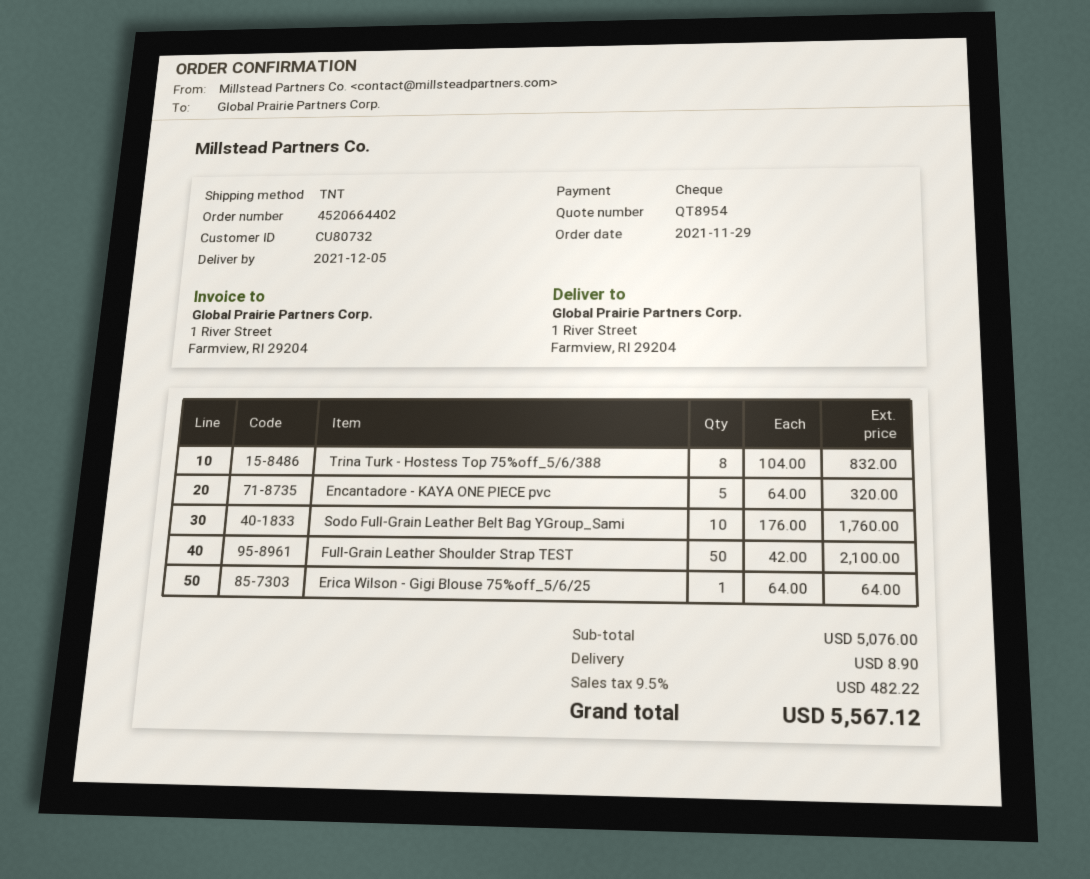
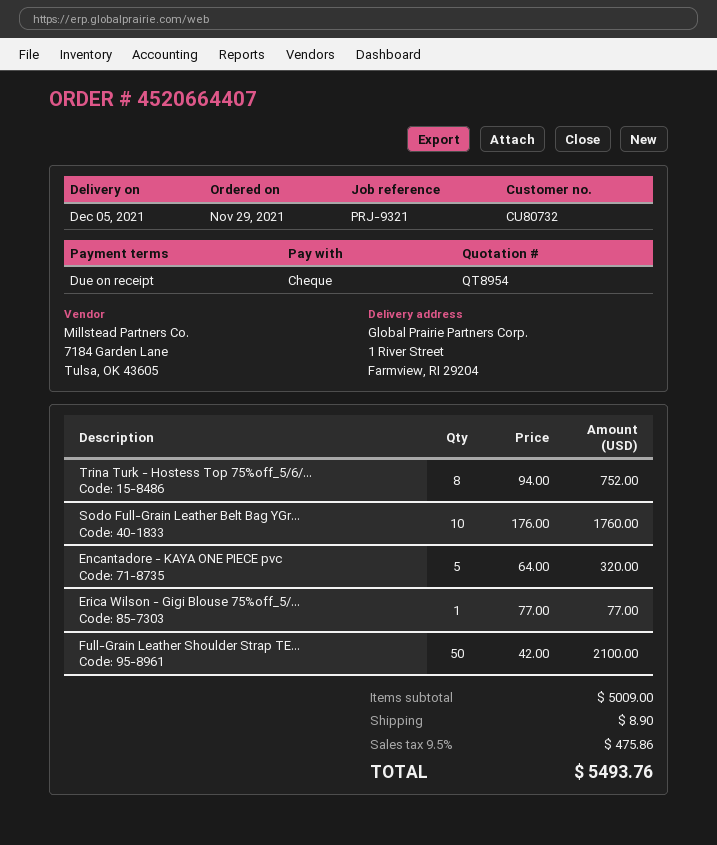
order number: 4520664402 -> 4520664407
Trina Turk - Hostess Top 75%off_5/6/388: 8 x 104.00 = 832.00 -> 8 x 94.00 = 752.00
Erica Wilson - Gigi Blouse 75%off_5/6/25: 1 x 64.00 = 64.00 -> 1 x 77.00 = 77.00
subtotal: 5076.00 -> 5009.00
tax: 9.5% = 482.22 -> 9.5% = 475.86
total: 5567.12 -> 5493.76

